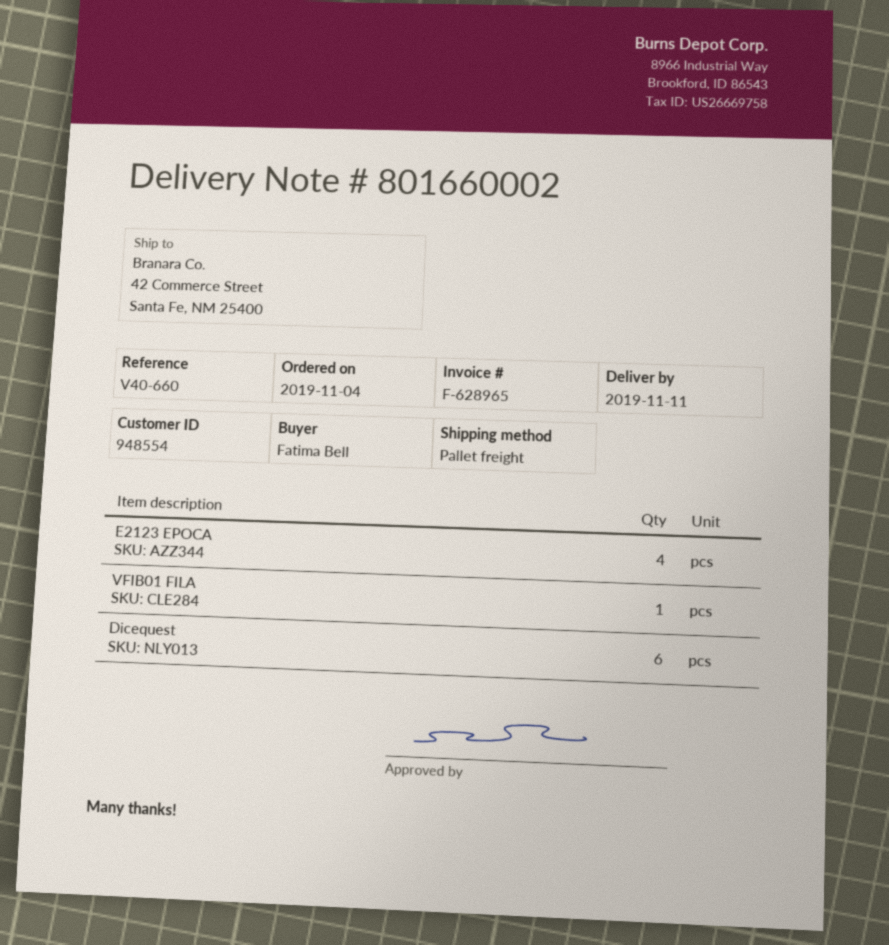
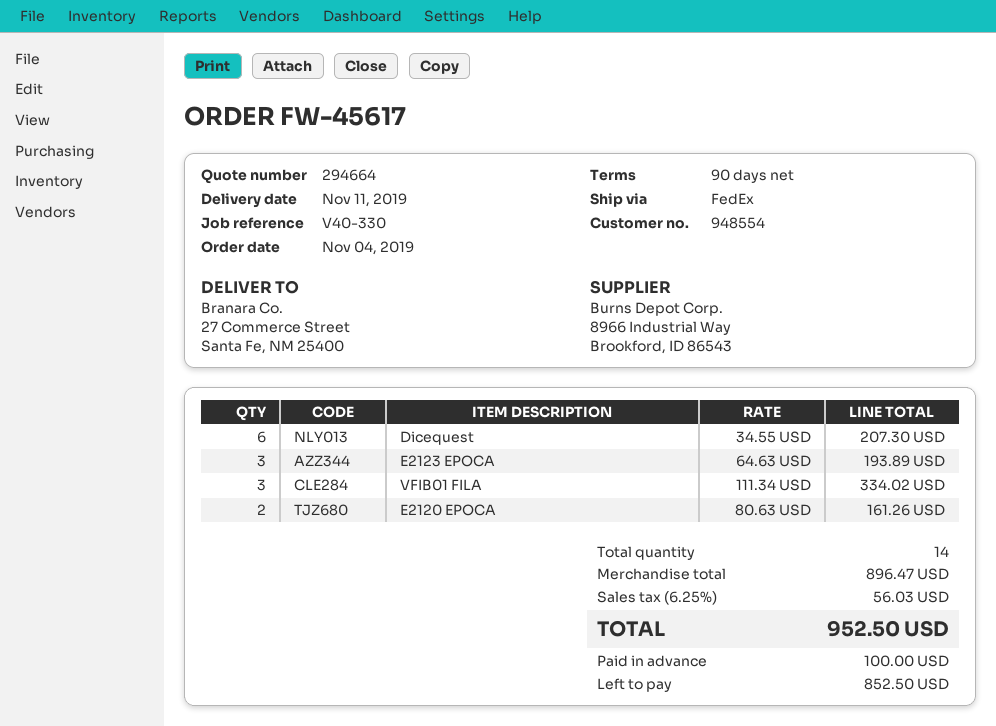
reference: V40-660 -> V40-330
shipping method: pallet freight -> FedEx
ship to: 42 Commerce Street, Santa Fe, NM 25400 -> 27 Commerce Street, Santa Fe, NM 25400
E2123 EPOCA: 4 -> 3
VFIB01 FILA: 1 -> 3
E2120 EPOCA: none -> 2

